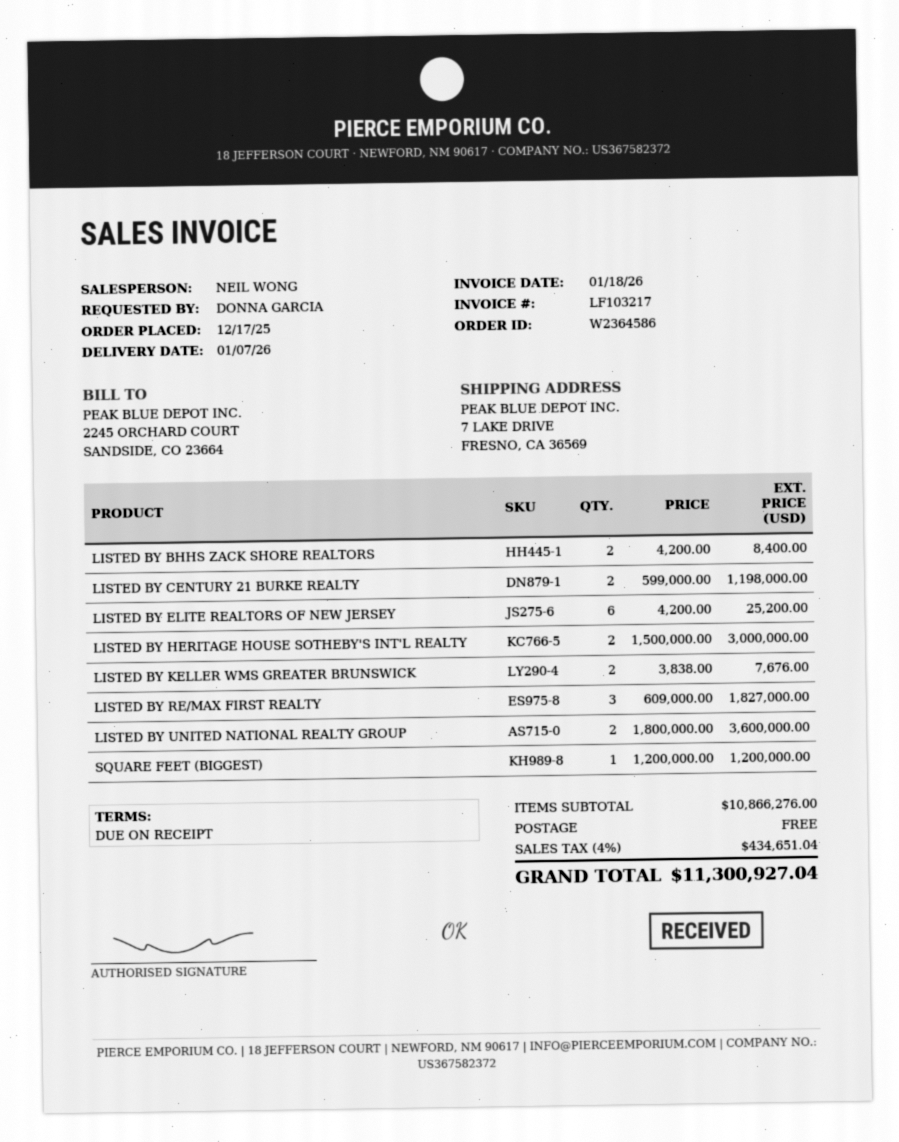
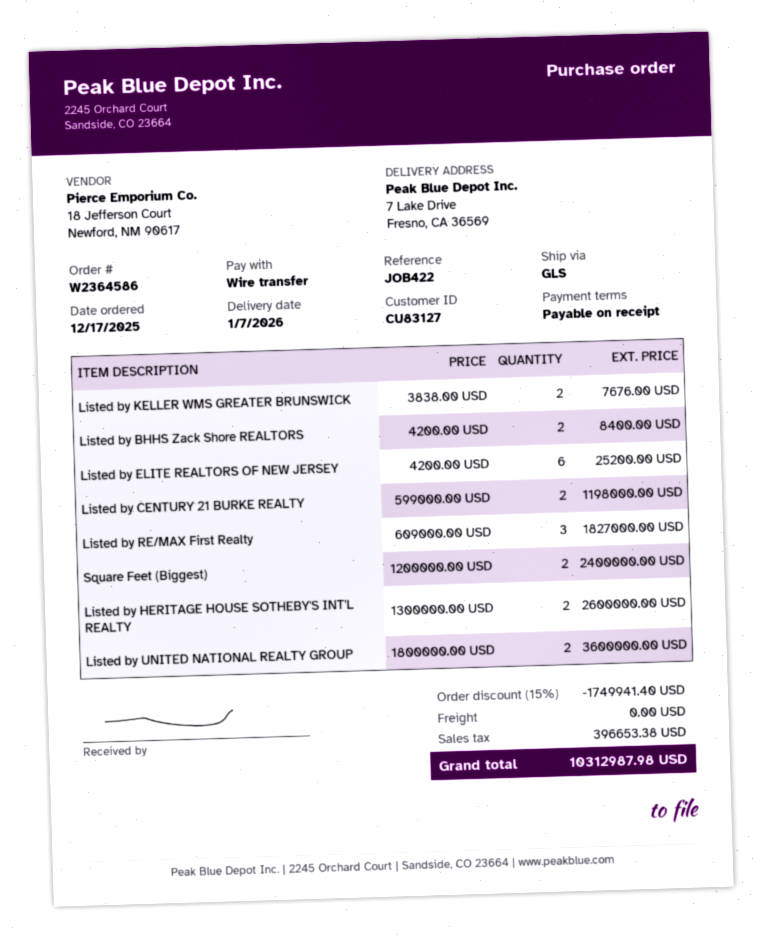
LISTED BY HERITAGE HOUSE SOTHEBY'S INT'L REALTY: 2 x 1500000.00 = 3000000.00 -> 2 x 1300000.00 = 2600000.00
SQUARE FEET (BIGGEST): 1 x 1200000.00 = 1200000.00 -> 2 x 1200000.00 = 2400000.00
discount: none -> 15% = 1749941.40
tax: 434651.04 -> 396653.38
total: 11300927.04 -> 10312987.98

